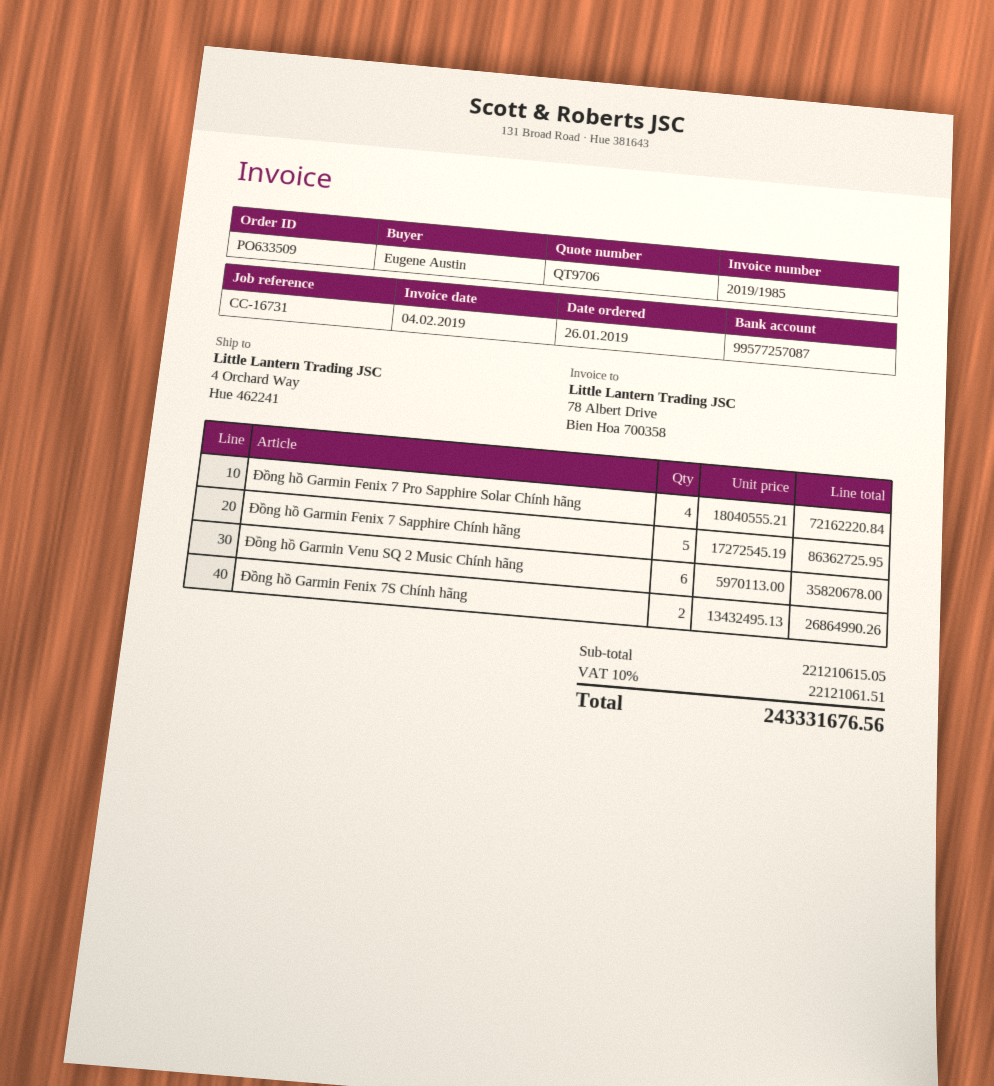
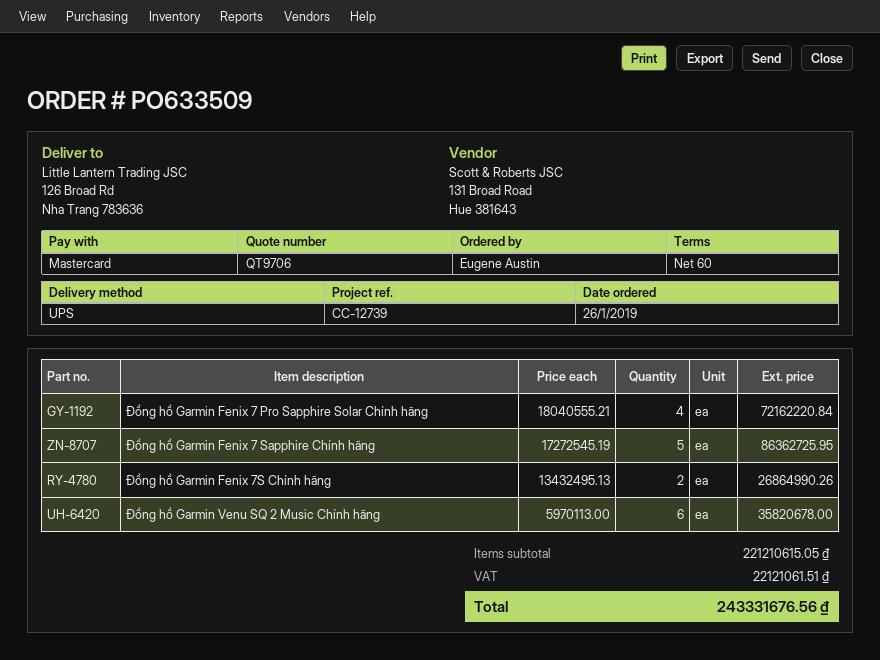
reference: CC-16731 -> CC-12739
ship to: 4 Orchard Way, Hue 462241 -> 126 Broad Rd, Nha Trang 783636

